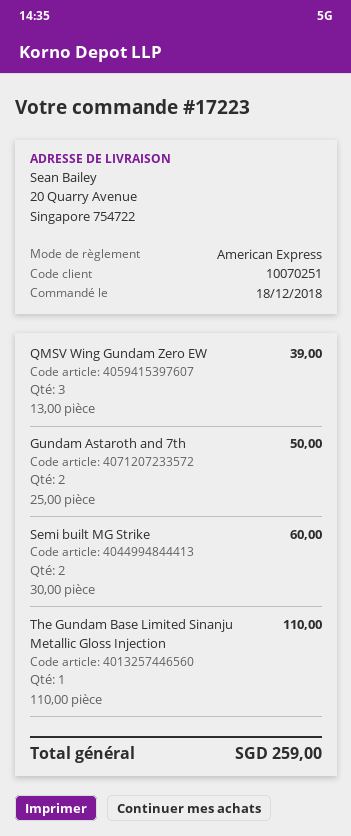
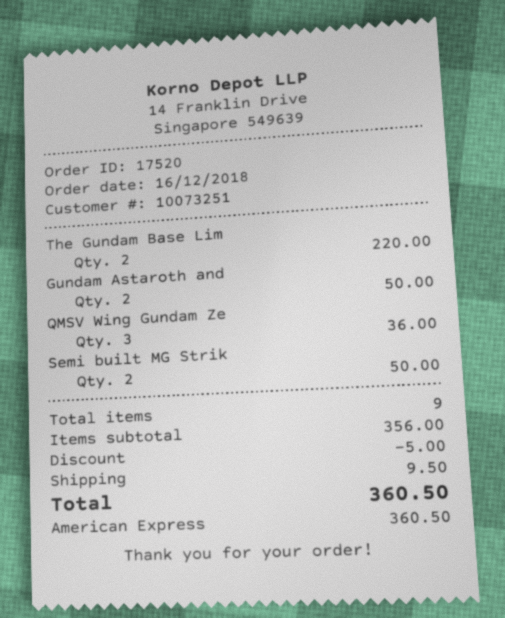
order number: 17223 -> 17520
order date: 2018-12-18 -> 2018-12-16
customer number: 10070251 -> 10073251
QMSV Wing Gundam Zero EW: 3 for 39.00 -> 3 for 36.00
Semi built MG Strike: 2 for 60.00 -> 2 for 50.00
The Gundam Base Limited Sinanju Metallic Gloss Injection: 1 for 110.00 -> 2 for 220.00
discount: none -> 5.00
shipping: none -> 9.50
total: 259.00 -> 360.50

